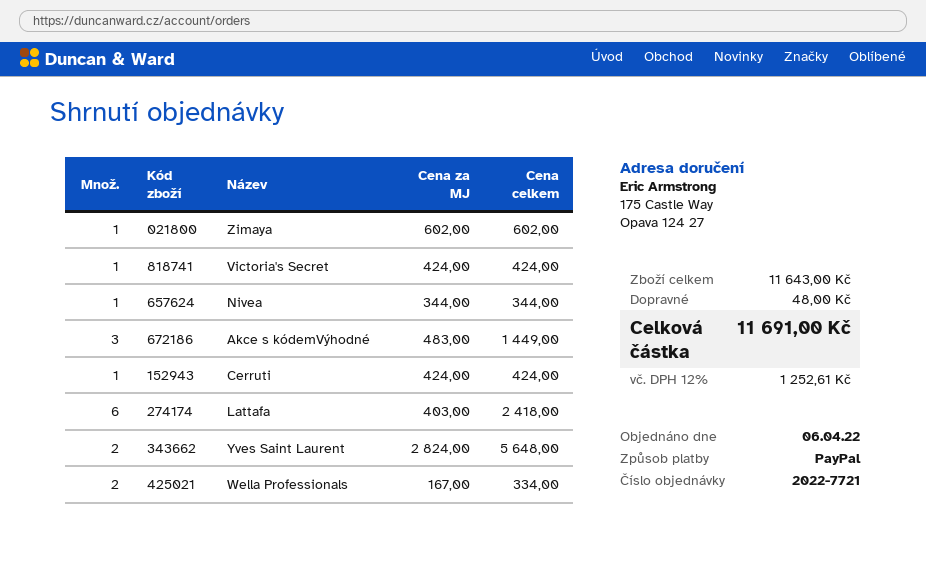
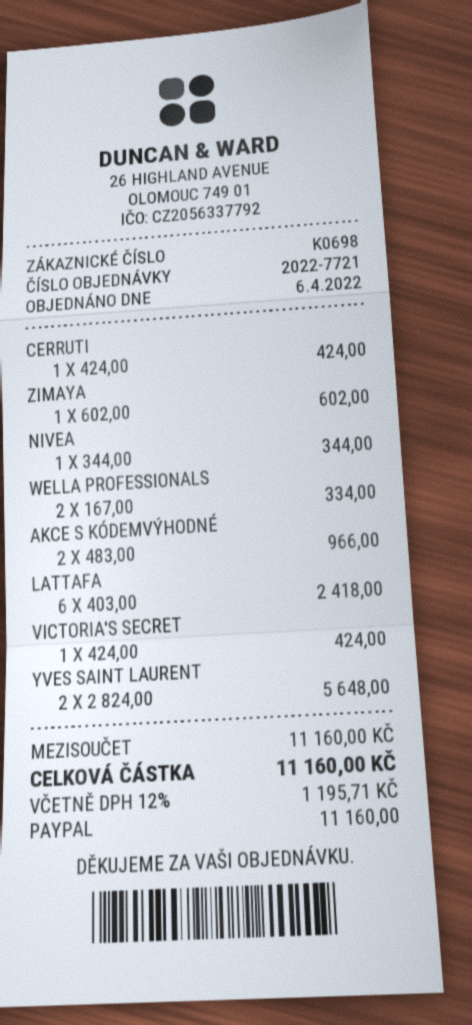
Akce s kódemVýhodné: 3 x 483.00 = 1449.00 -> 2 x 483.00 = 966.00
subtotal: 11643.00 -> 11160.00
shipping: 48.00 -> none
tax: 12% = 1252.61 -> 12% = 1195.71
total: 11691.00 -> 11160.00

